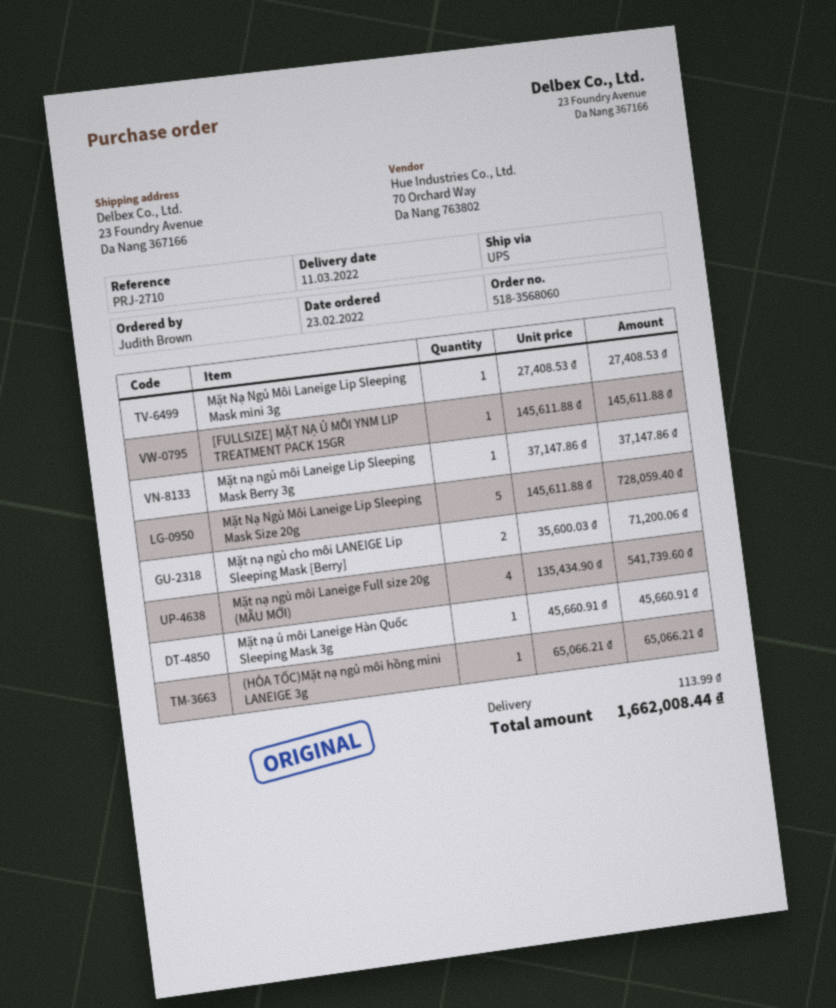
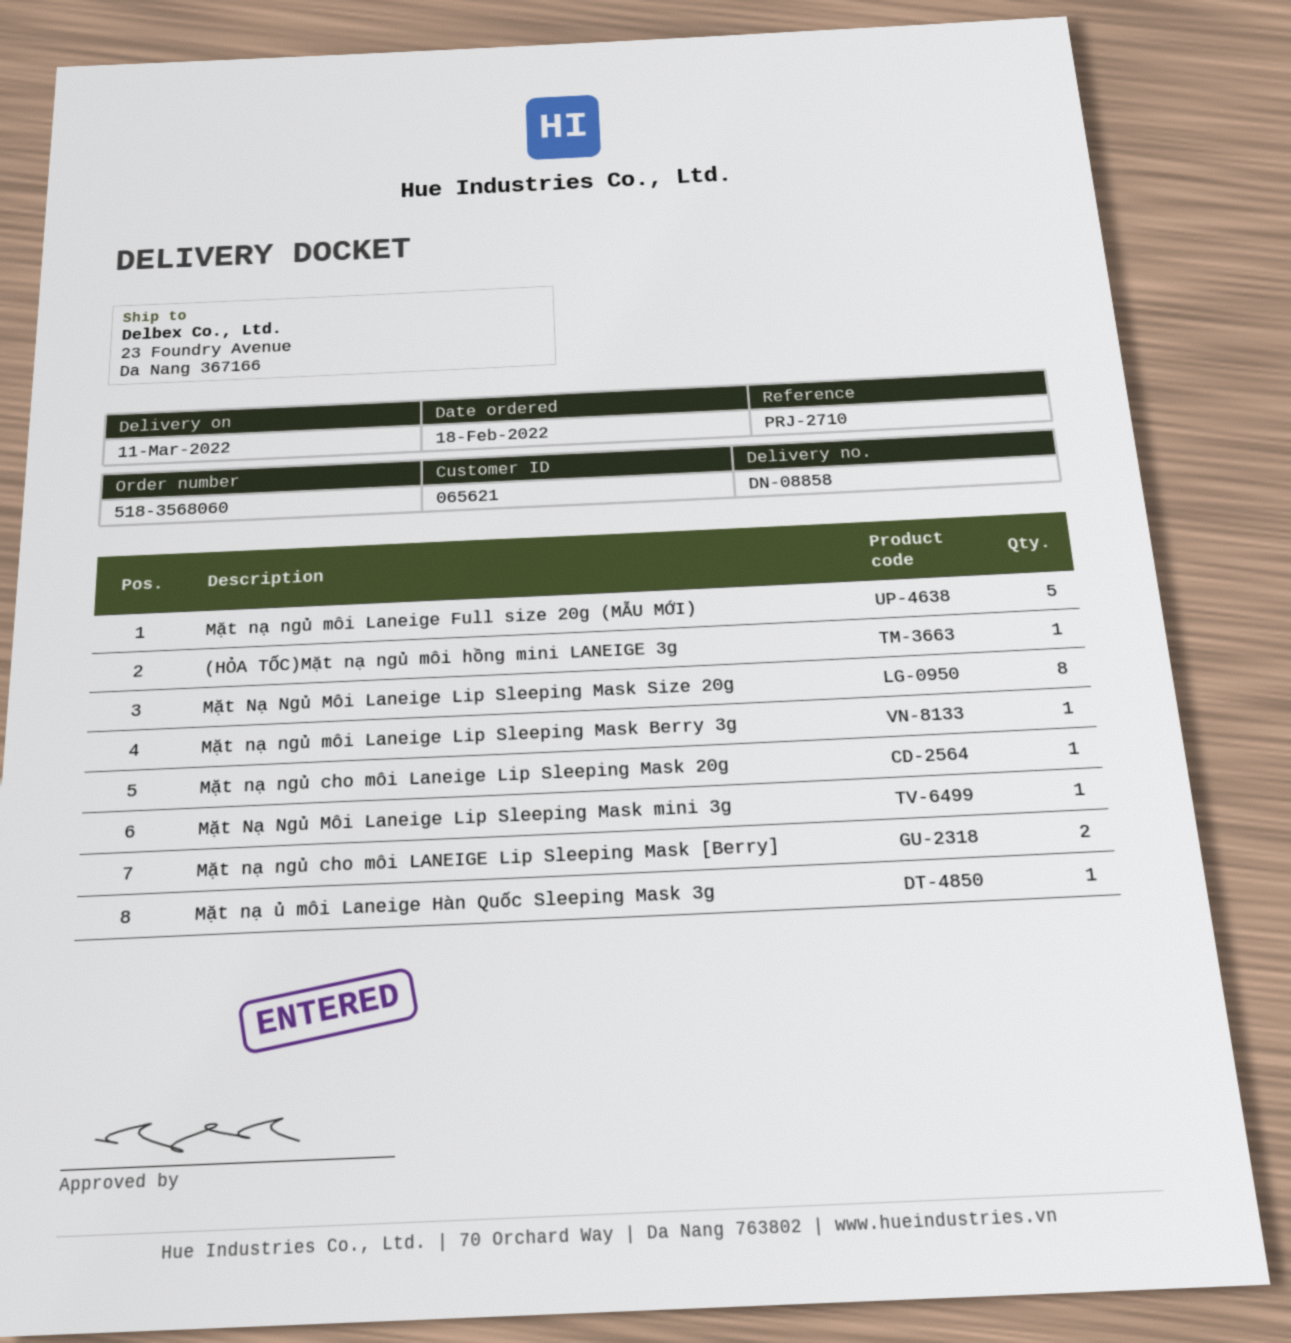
order date: 2022-02-23 -> 2022-02-18
[FULLSIZE] MẶT NẠ Ủ MÔI YNM LIP TREATMENT PACK 15GR: 1 -> none
Mặt Nạ Ngủ Môi Laneige Lip Sleeping Mask Size 20g: 5 -> 8
Mặt nạ ngủ môi Laneige Full size 20g (MẪU MỚI): 4 -> 5
Mặt nạ ngủ cho môi Laneige Lip Sleeping Mask 20g: none -> 1

